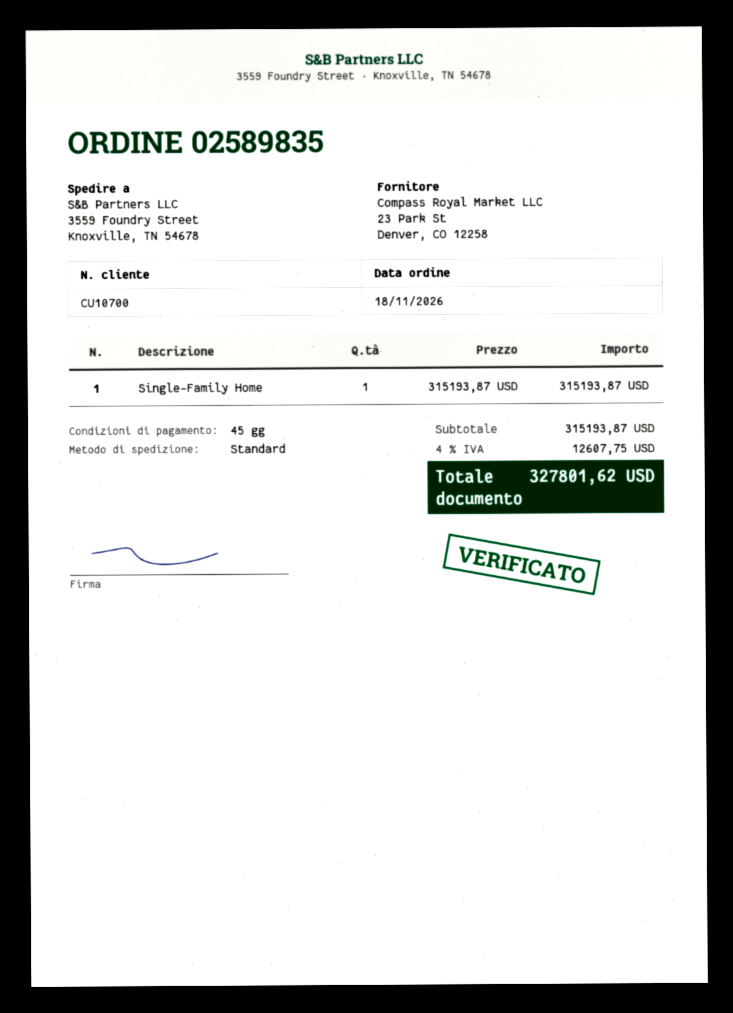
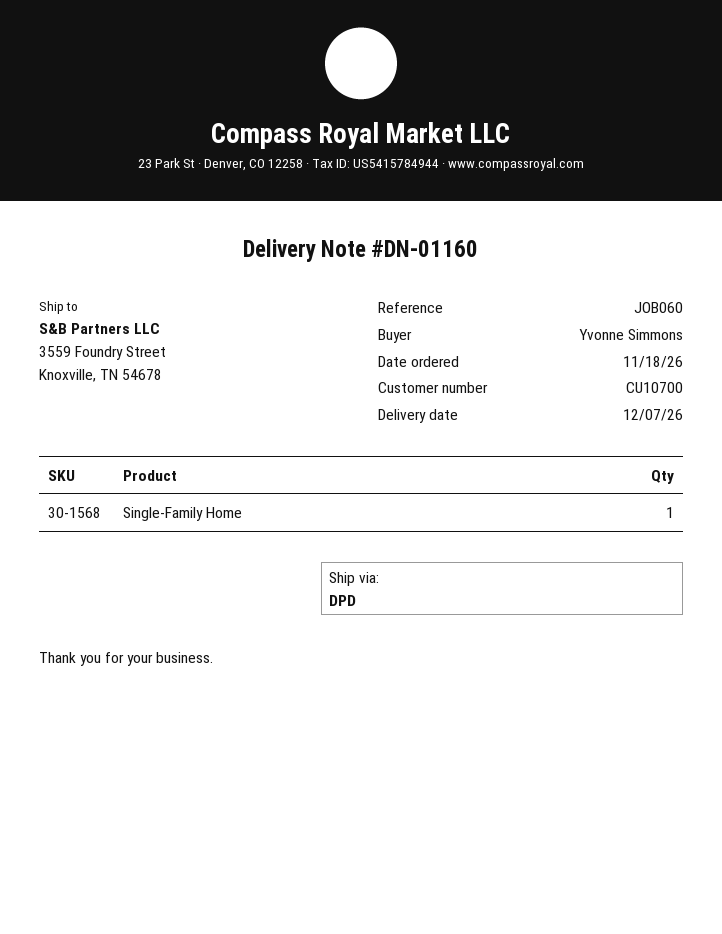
shipping method: standard -> DPD

